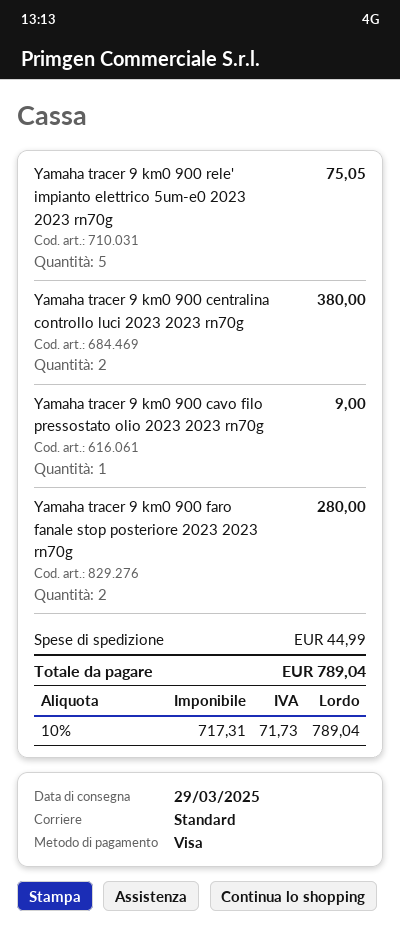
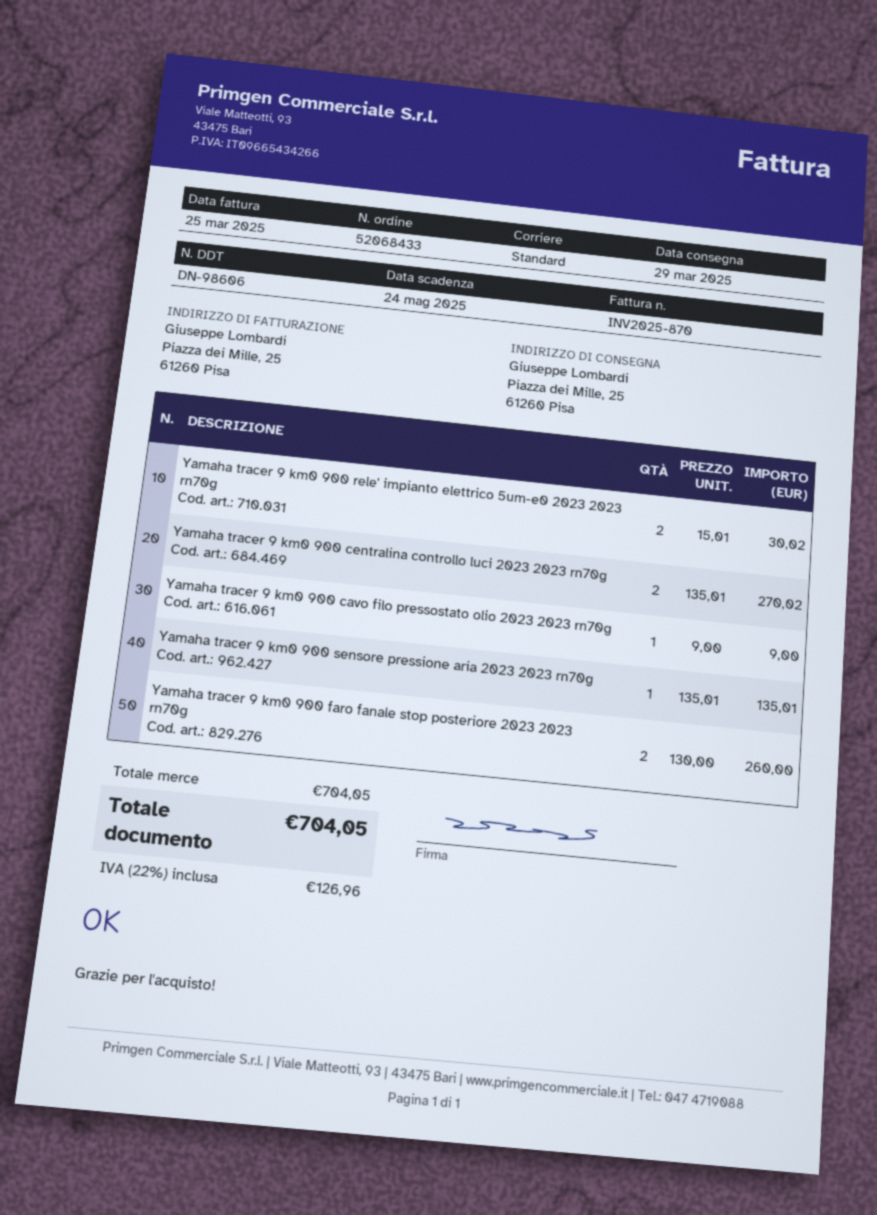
Yamaha tracer 9 km0 900 rele' impianto elettrico 5um-e0 2023 2023 rn70g: 5 for 75.05 -> 2 for 30.02
Yamaha tracer 9 km0 900 centralina controllo luci 2023 2023 rn70g: 2 for 380.00 -> 2 for 270.02
Yamaha tracer 9 km0 900 faro fanale stop posteriore 2023 2023 rn70g: 2 for 280.00 -> 2 for 260.00
Yamaha tracer 9 km0 900 sensore pressione aria 2023 2023 rn70g: none -> 1 for 135.01
shipping: 44.99 -> none
tax: 10% = 71.73 -> 22% = 126.96
total: 789.04 -> 704.05

